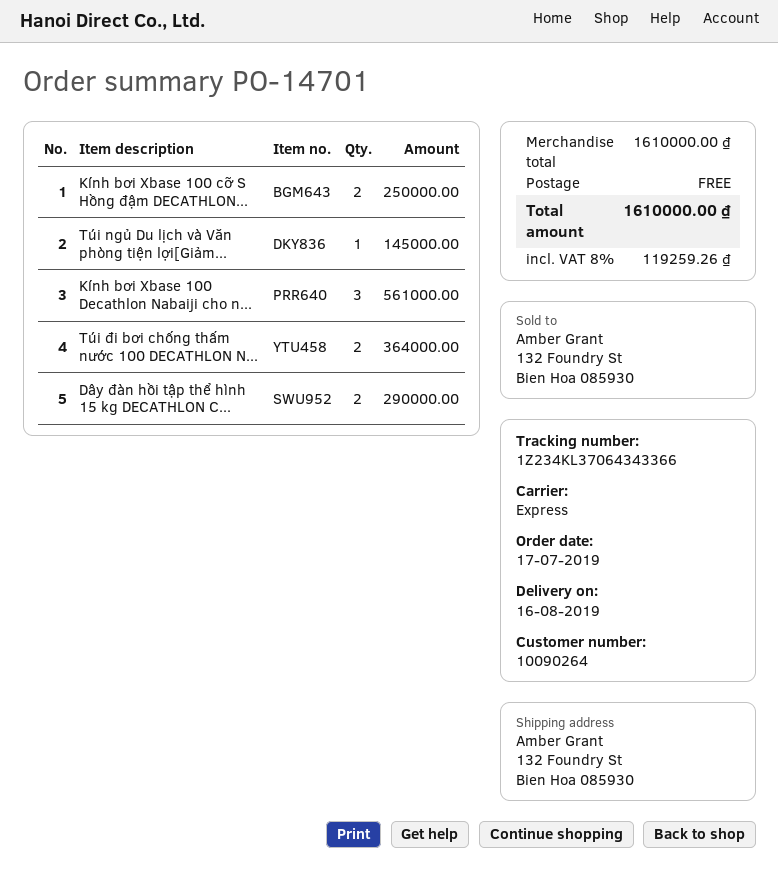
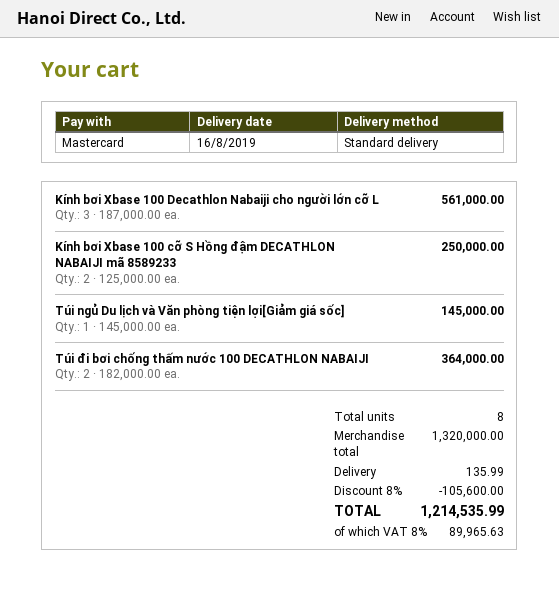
shipping method: express -> standard
Dây đàn hồi tập thể hình 15 kg DECATHLON C...: 2 for 290000.00 -> none
subtotal: 1610000.00 -> 1320000.00
discount: none -> 8% = 105600.00
shipping: 0.00 -> 135.99
tax: 8% = 119259.26 -> 8% = 89965.63
total: 1610000.00 -> 1214535.99

